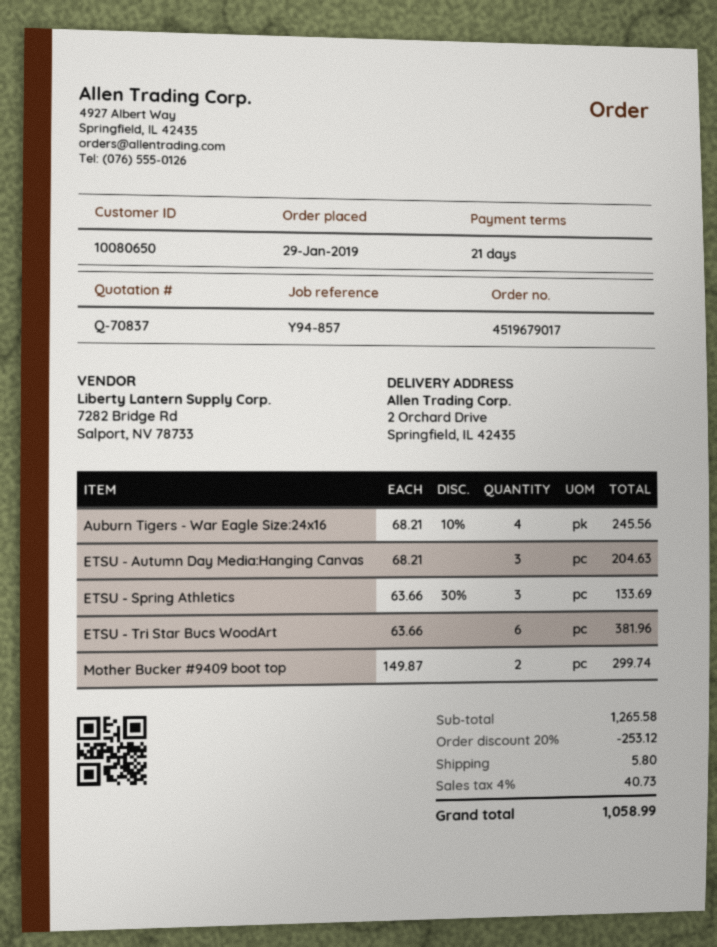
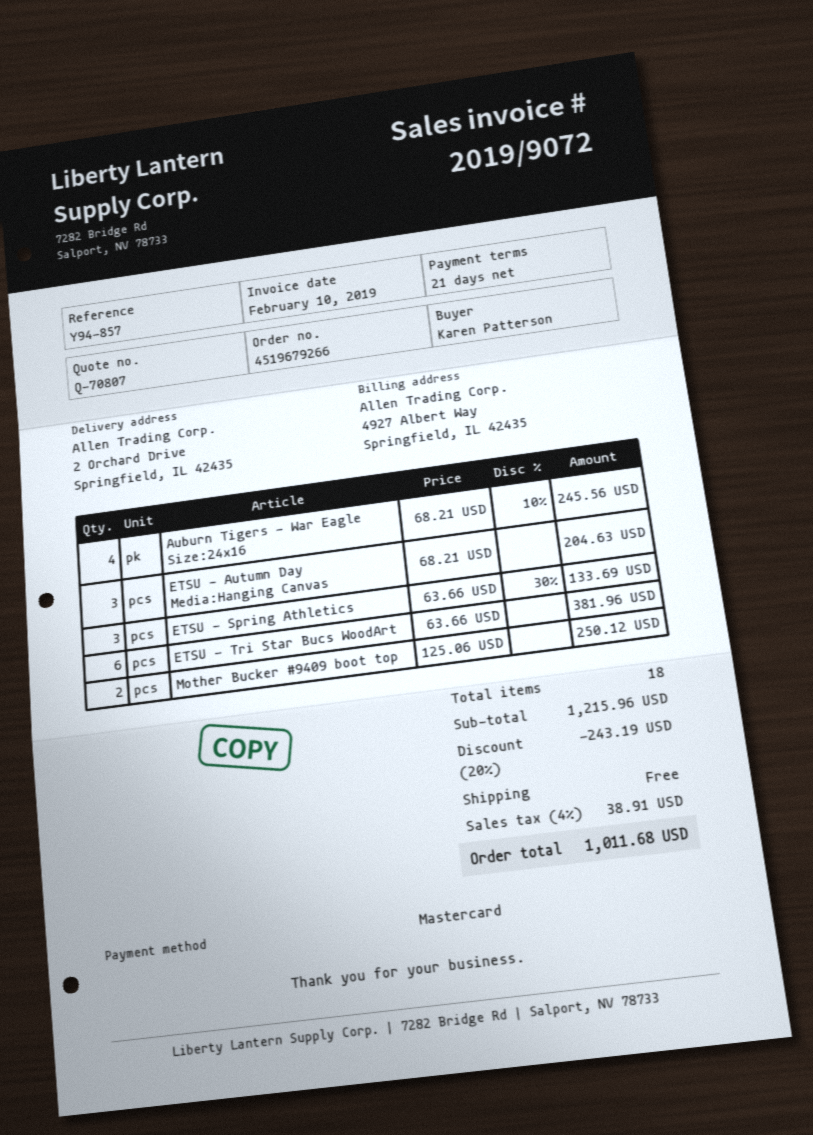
quote number: Q-70837 -> Q-70807
order number: 4519679017 -> 4519679266
Mother Bucker #9409 boot top: 2 x 149.87 = 299.74 -> 2 x 125.06 = 250.12
subtotal: 1265.58 -> 1215.96
discount: 20% = 253.12 -> 20% = 243.19
shipping: 5.80 -> 0.00
tax: 4% = 40.73 -> 4% = 38.91
total: 1058.99 -> 1011.68

